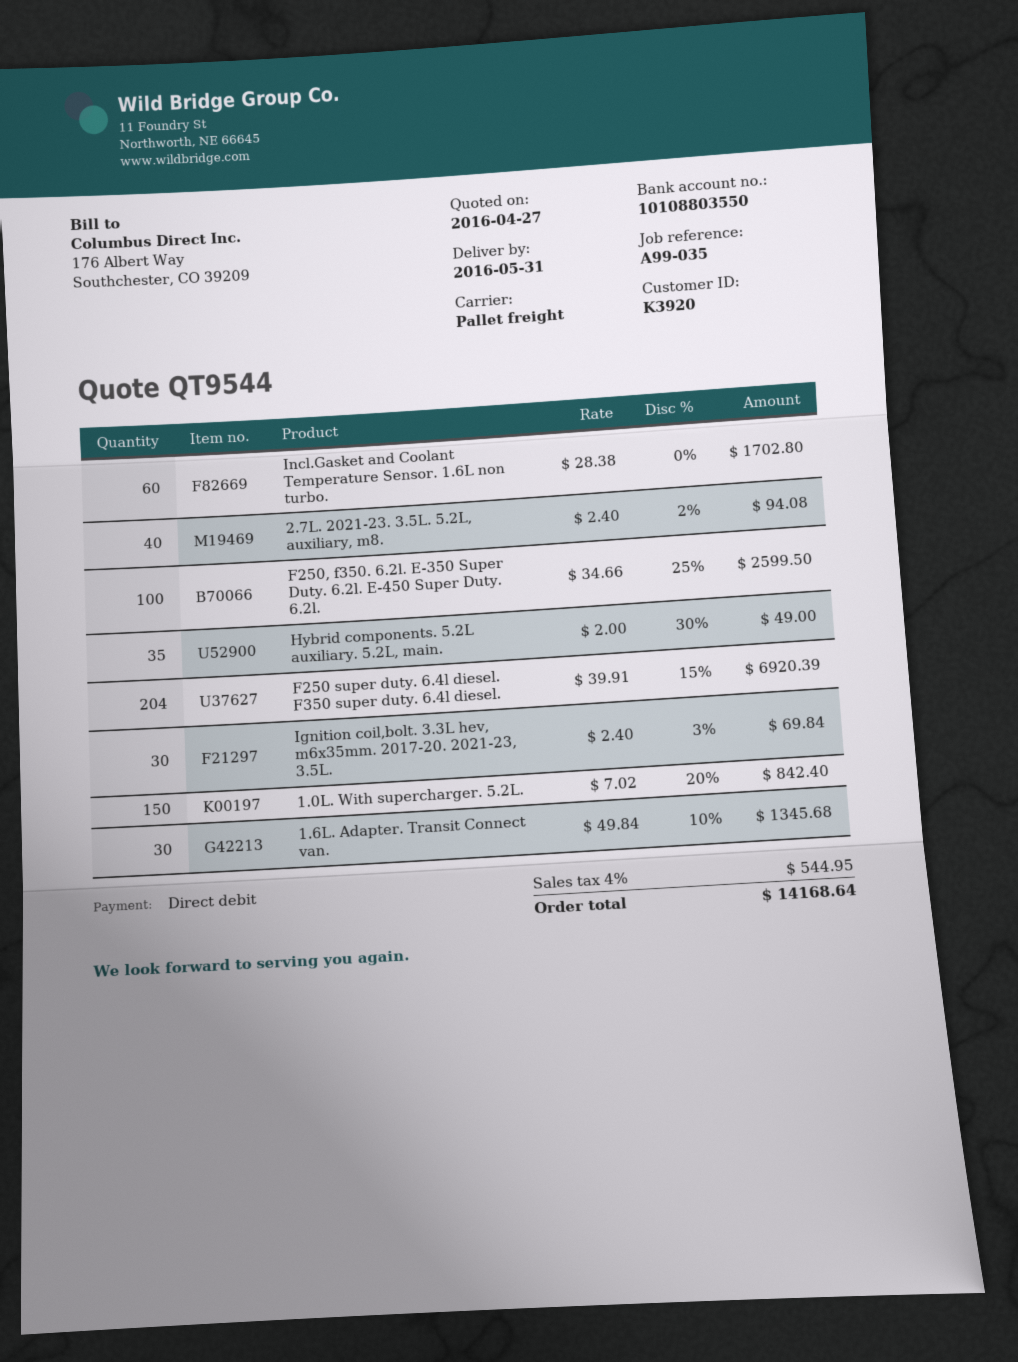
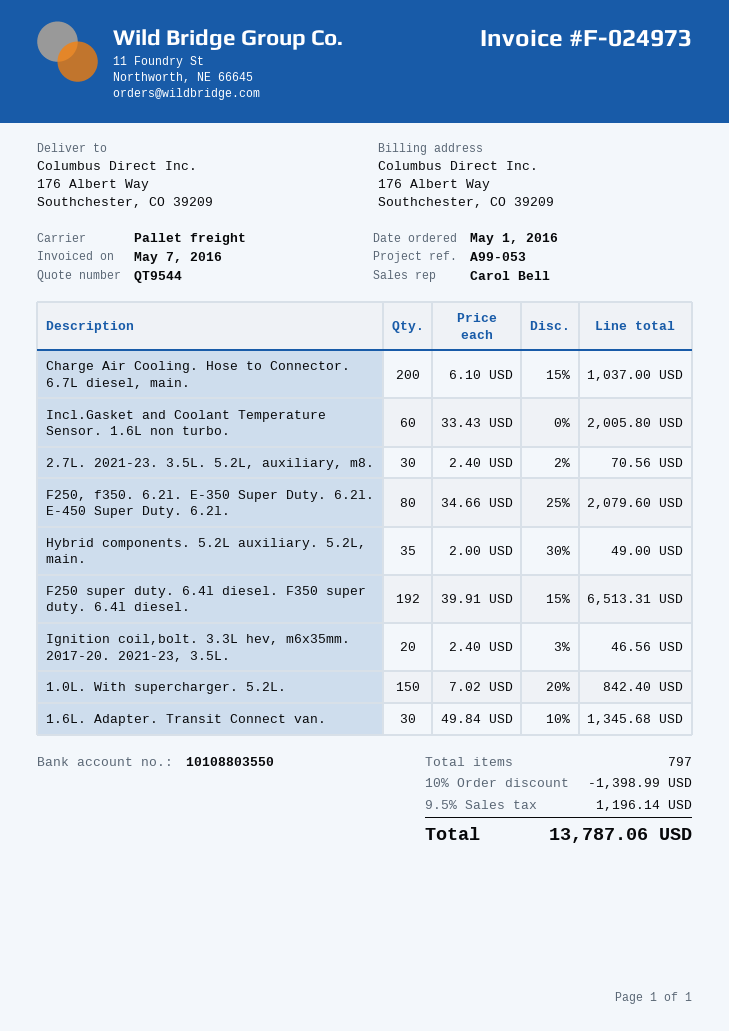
reference: A99-035 -> A99-053
Incl.Gasket and Coolant Temperature Sensor. 1.6L non turbo.: 60 x 28.38 = 1702.80 -> 60 x 33.43 = 2005.80
2.7L. 2021-23. 3.5L. 5.2L, auxiliary, m8.: 40 x 2.40 - 2% = 94.08 -> 30 x 2.40 - 2% = 70.56
F250, f350. 6.2l. E-350 Super Duty. 6.2l. E-450 Super Duty. 6.2l.: 100 x 34.66 - 25% = 2599.50 -> 80 x 34.66 - 25% = 2079.60
F250 super duty. 6.4l diesel. F350 super duty. 6.4l diesel.: 204 x 39.91 - 15% = 6920.39 -> 192 x 39.91 - 15% = 6513.31
Ignition coil,bolt. 3.3L hev, m6x35mm. 2017-20. 2021-23, 3.5L.: 30 x 2.40 - 3% = 69.84 -> 20 x 2.40 - 3% = 46.56
Charge Air Cooling. Hose to Connector. 6.7L diesel, main.: none -> 200 x 6.10 - 15% = 1037.00
discount: none -> 10% = 1398.99
tax: 4% = 544.95 -> 9.5% = 1196.14
total: 14168.64 -> 13787.06

